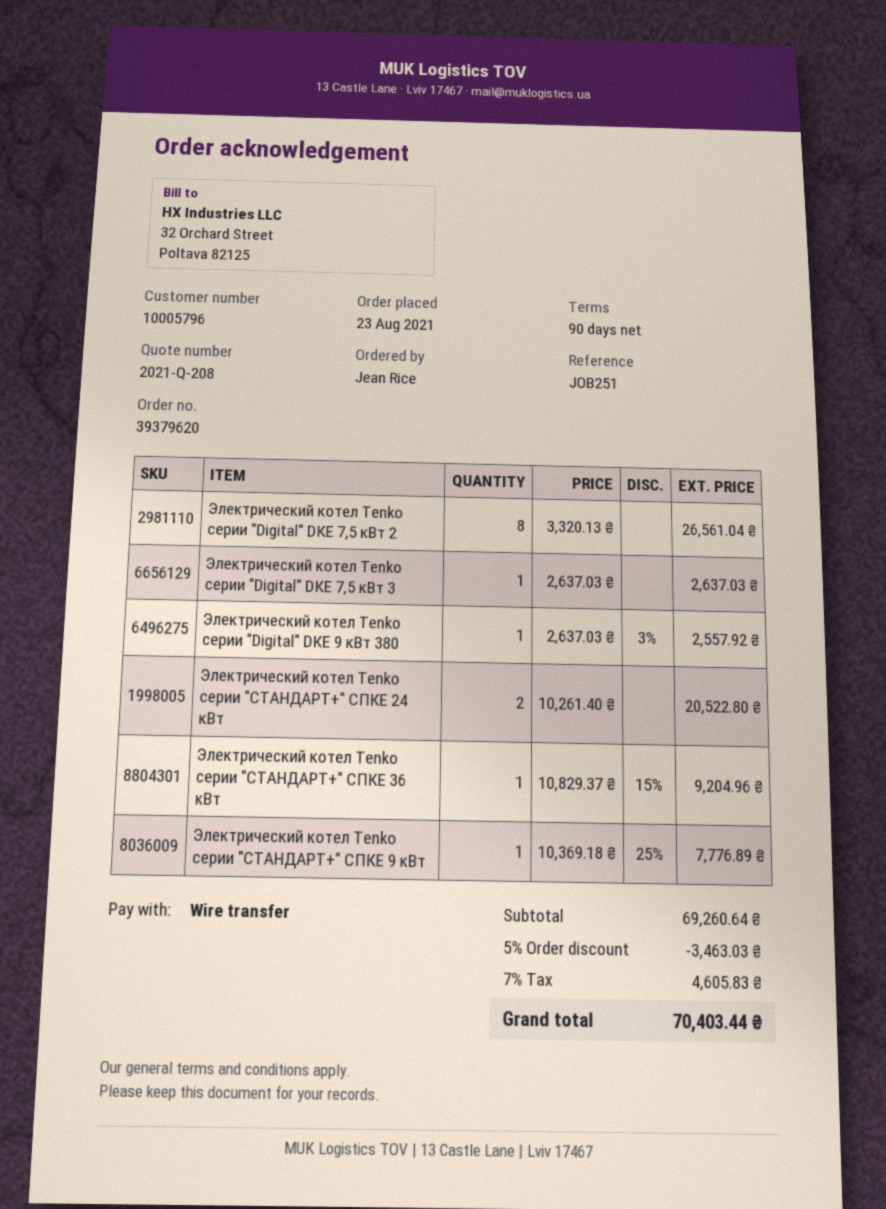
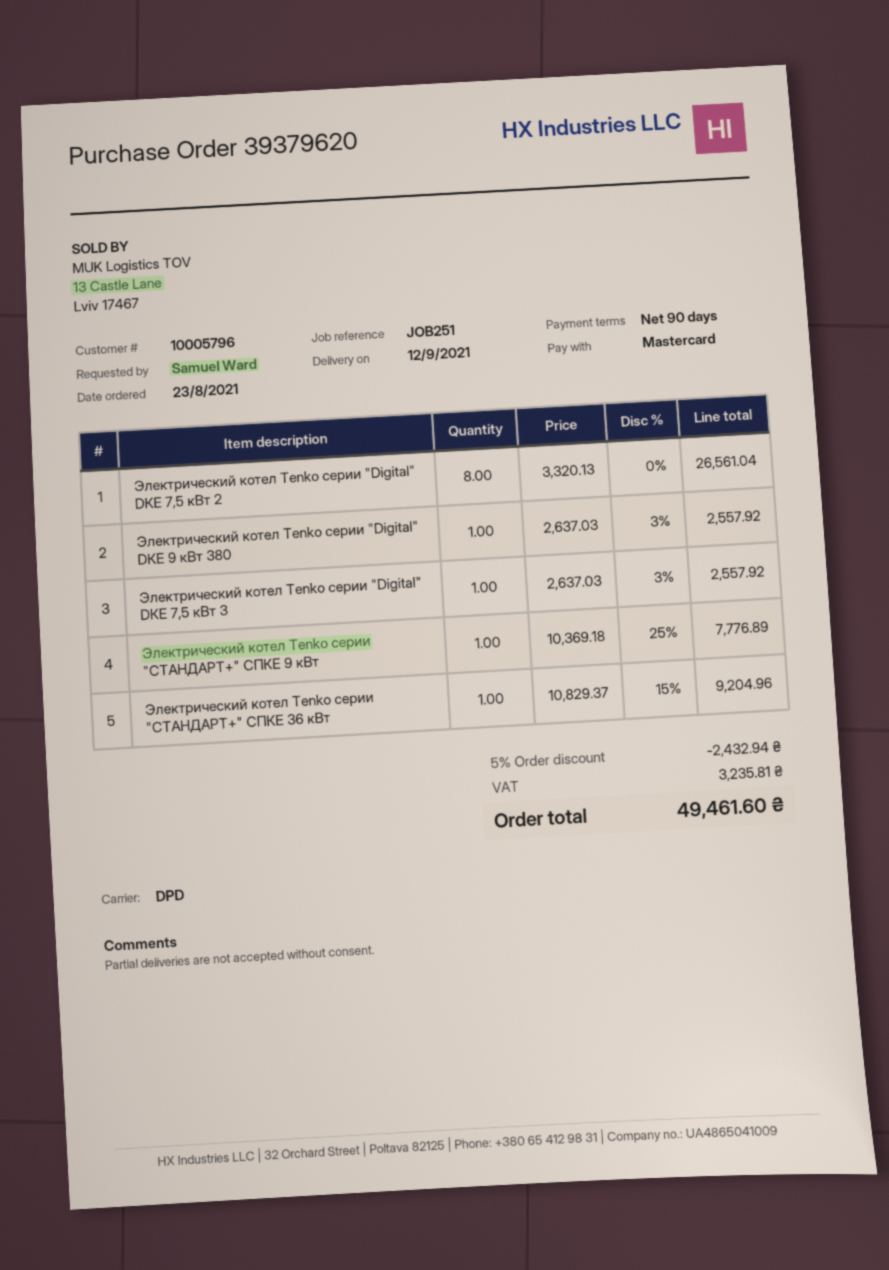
ordered by: Jean Rice -> Samuel Ward
payment method: bank transfer -> Mastercard
Электрический котел Tenko серии "Digital" DКЕ 7,5 кВт 3: 1 x 2637.03 = 2637.03 -> 1 x 2637.03 - 3% = 2557.92
Электрический котел Tenko серии "СТАНДАРТ+" СПКЕ 24 кВт: 2 x 10261.40 = 20522.80 -> none
discount: 5% = 3463.03 -> 5% = 2432.94
tax: 4605.83 -> 3235.81
total: 70403.44 -> 49461.60

